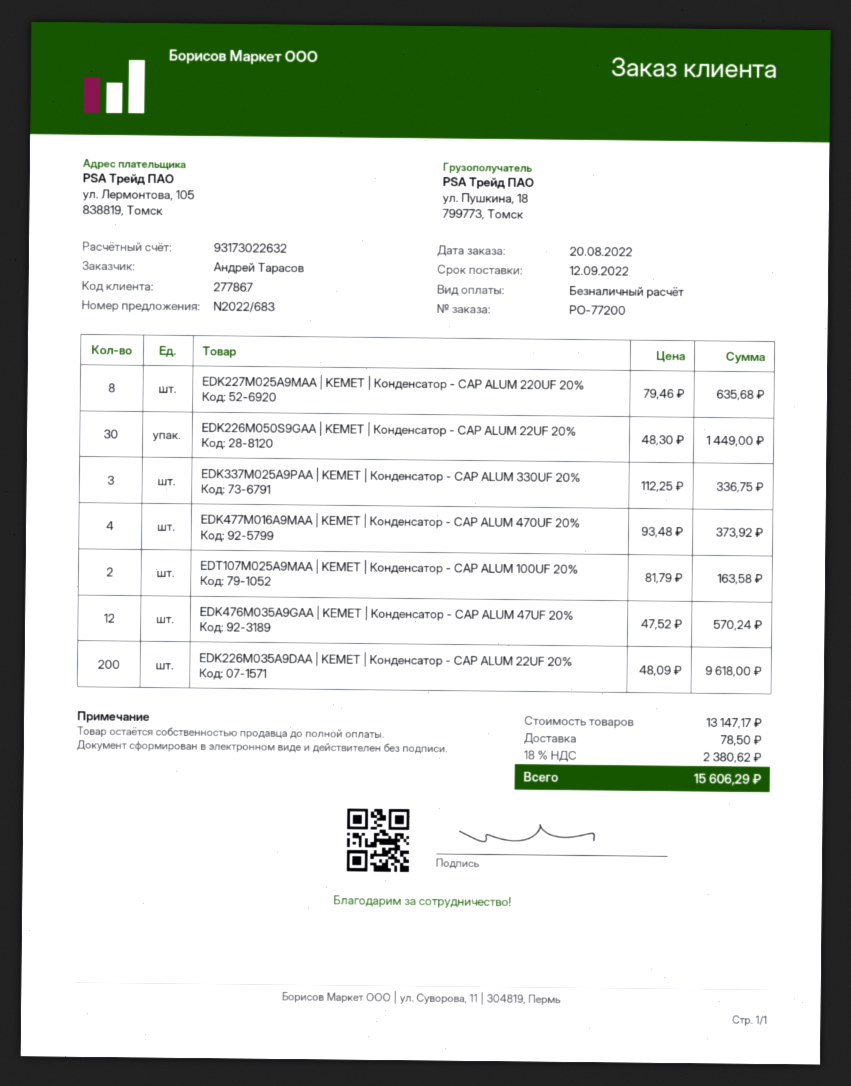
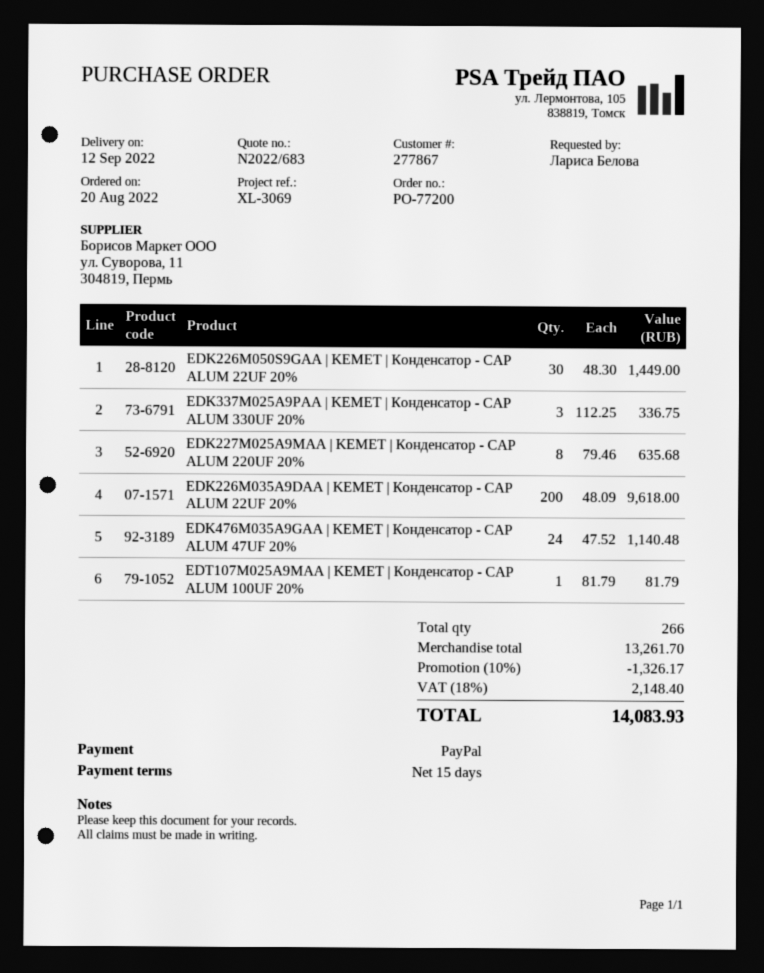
ordered by: Андрей Тарасов -> Лариса Белова
payment method: bank transfer -> PayPal
EDK477M016A9MAA | KEMET | Конденсатор - CAP ALUM 470UF 20%: 4 x 93.48 = 373.92 -> none
EDT107M025A9MAA | KEMET | Конденсатор - CAP ALUM 100UF 20%: 2 x 81.79 = 163.58 -> 1 x 81.79 = 81.79
EDK476M035A9GAA | KEMET | Конденсатор - CAP ALUM 47UF 20%: 12 x 47.52 = 570.24 -> 24 x 47.52 = 1140.48
subtotal: 13147.17 -> 13261.70
discount: none -> 10% = 1326.17
shipping: 78.50 -> none
tax: 18% = 2380.62 -> 18% = 2148.40
total: 15606.29 -> 14083.93

